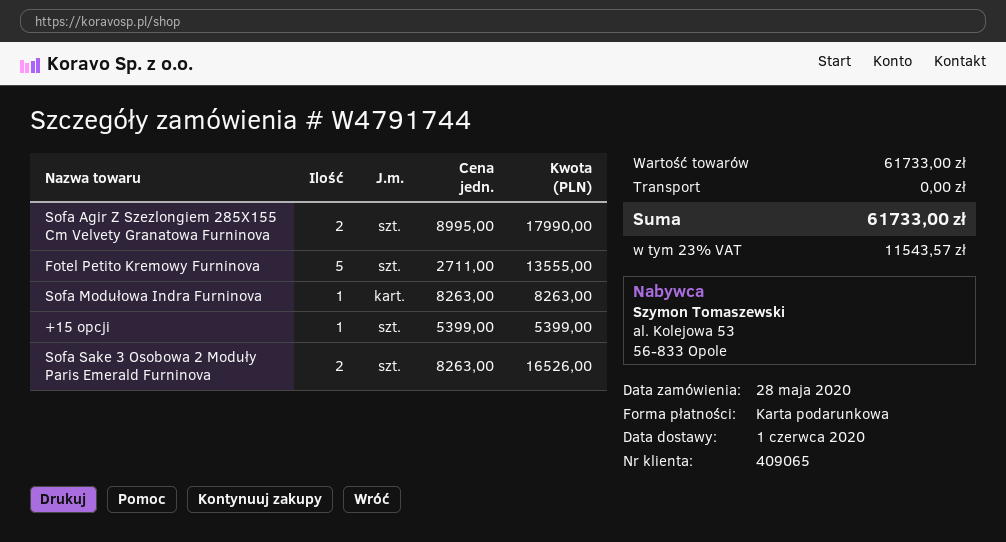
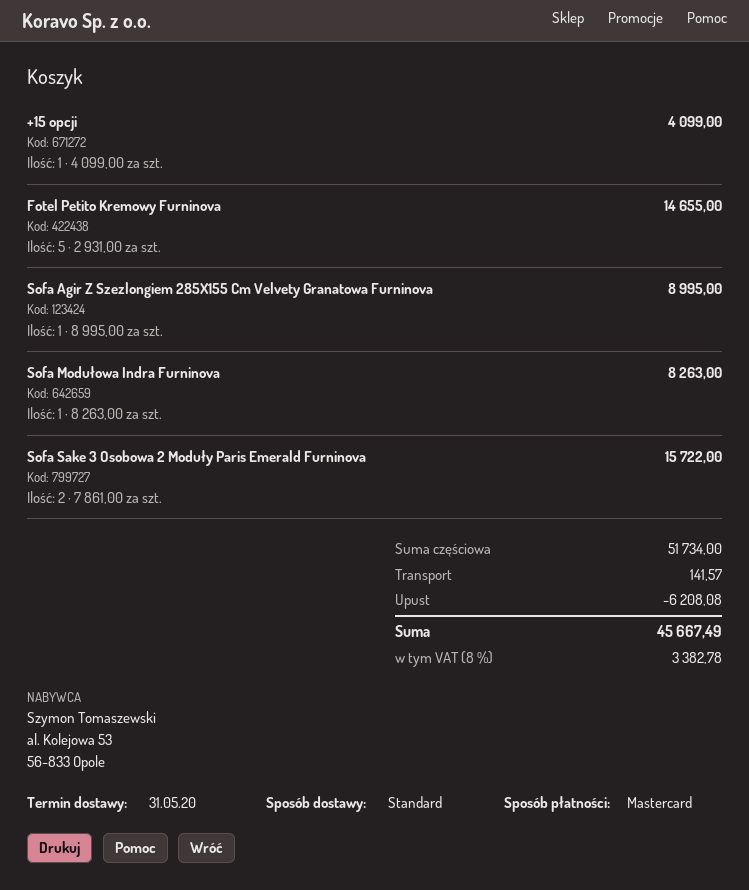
delivery date: 2020-06-01 -> 2020-05-31
payment method: gift card -> Mastercard
Sofa Agir Z Szezlongiem 285X155 Cm Velvety Granatowa Furninova: 2 x 8995.00 = 17990.00 -> 1 x 8995.00 = 8995.00
Fotel Petito Kremowy Furninova: 5 x 2711.00 = 13555.00 -> 5 x 2931.00 = 14655.00
+15 opcji: 1 x 5399.00 = 5399.00 -> 1 x 4099.00 = 4099.00
Sofa Sake 3 Osobowa 2 Moduły Paris Emerald Furninova: 2 x 8263.00 = 16526.00 -> 2 x 7861.00 = 15722.00
subtotal: 61733.00 -> 51734.00
discount: none -> 6208.08
shipping: 0.00 -> 141.57
tax: 23% = 11543.57 -> 8% = 3382.78
total: 61733.00 -> 45667.49

